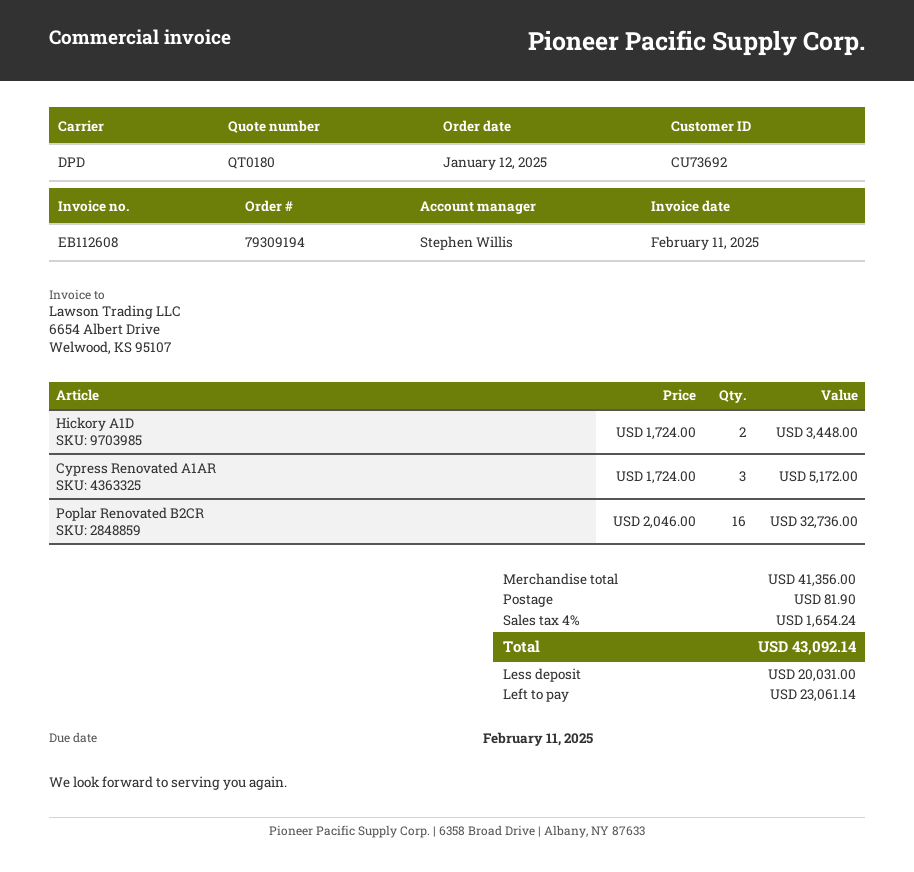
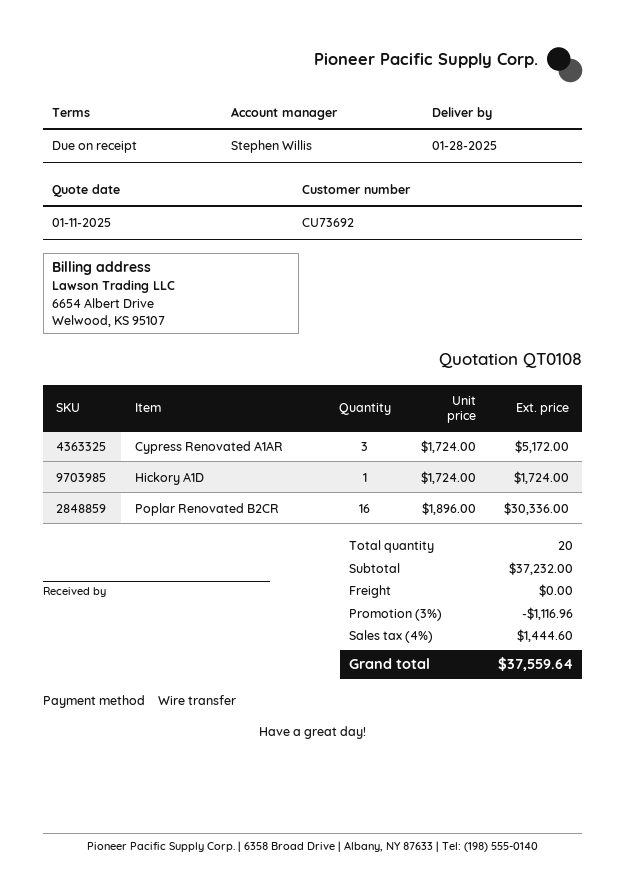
quote number: QT0180 -> QT0108
Hickory A1D: 2 x 1724.00 = 3448.00 -> 1 x 1724.00 = 1724.00
Poplar Renovated B2CR: 16 x 2046.00 = 32736.00 -> 16 x 1896.00 = 30336.00
subtotal: 41356.00 -> 37232.00
discount: none -> 3% = 1116.96
shipping: 81.90 -> 0.00
tax: 4% = 1654.24 -> 4% = 1444.60
total: 43092.14 -> 37559.64

